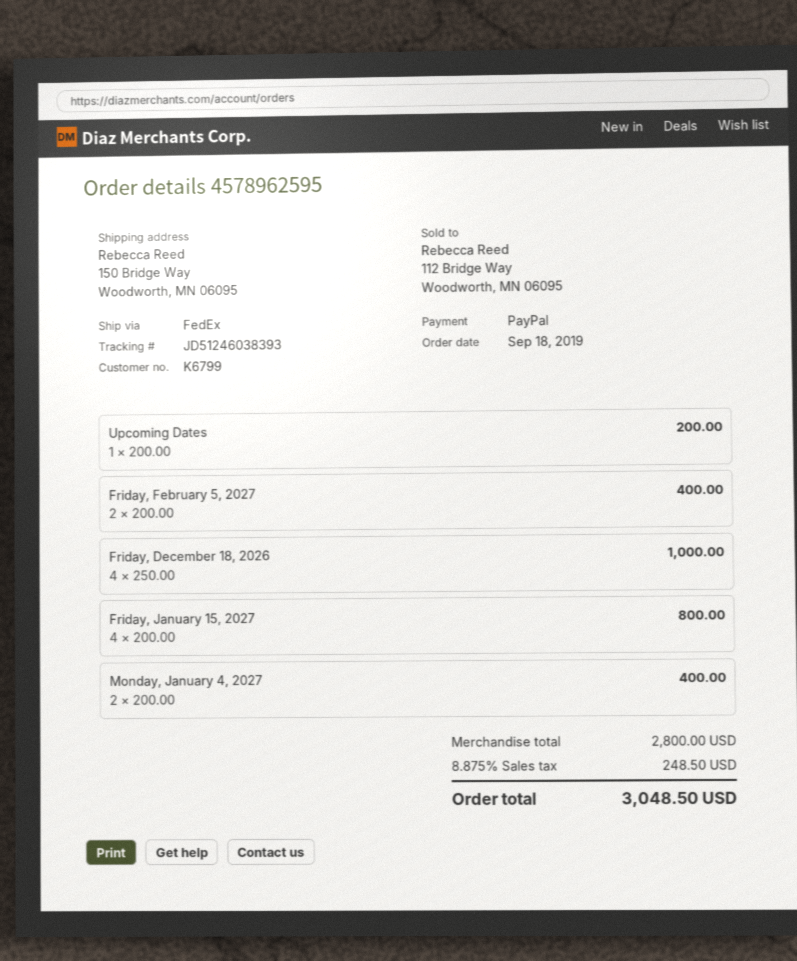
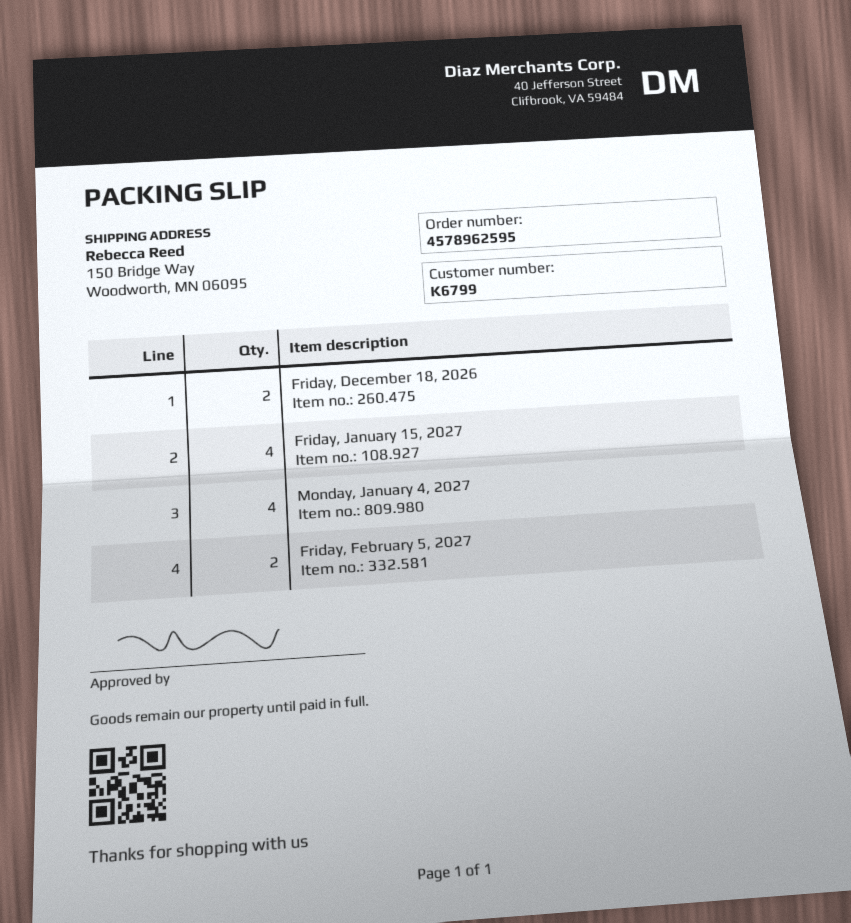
Upcoming Dates: 1 -> none
Friday, December 18, 2026: 4 -> 2
Monday, January 4, 2027: 2 -> 4

